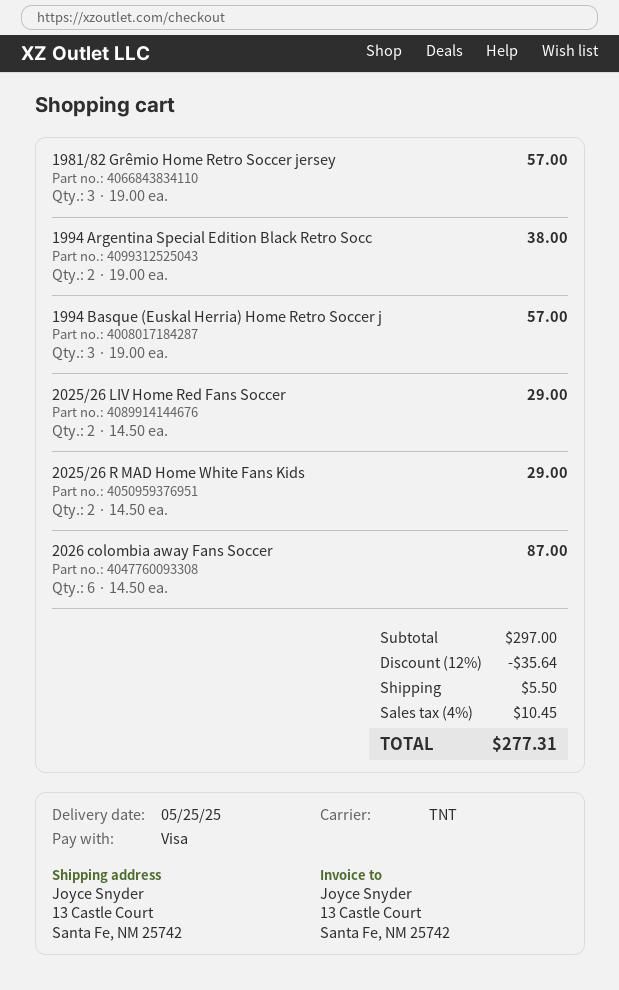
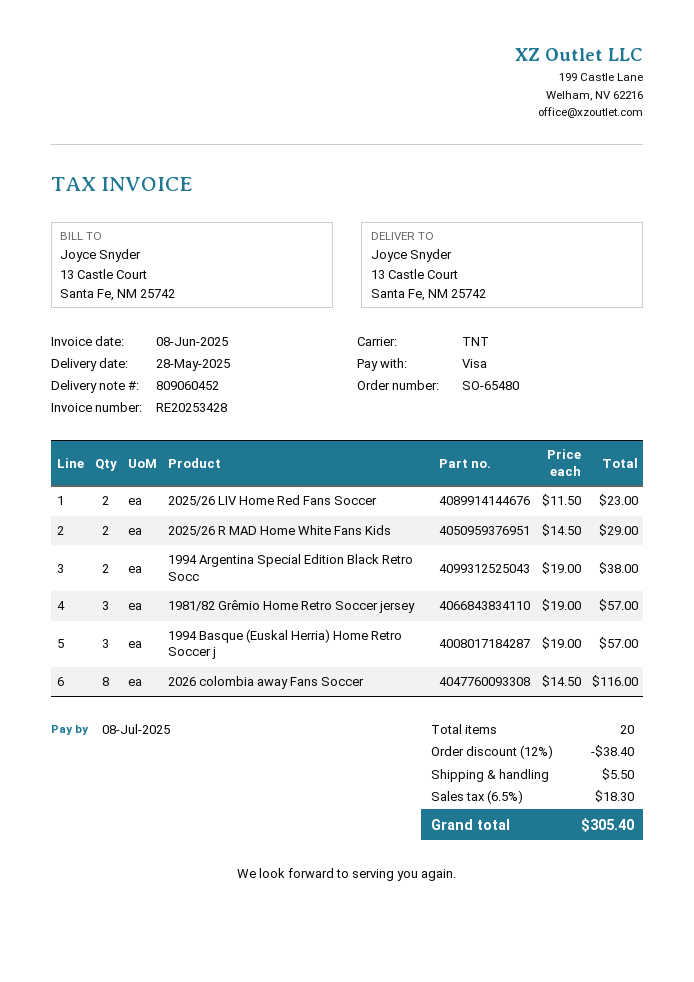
delivery date: 2025-05-25 -> 2025-05-28
2025/26 LIV Home Red Fans Soccer: 2 x 14.50 = 29.00 -> 2 x 11.50 = 23.00
2026 colombia away Fans Soccer: 6 x 14.50 = 87.00 -> 8 x 14.50 = 116.00
discount: 12% = 35.64 -> 12% = 38.40
tax: 4% = 10.45 -> 6.5% = 18.30
total: 277.31 -> 305.40

